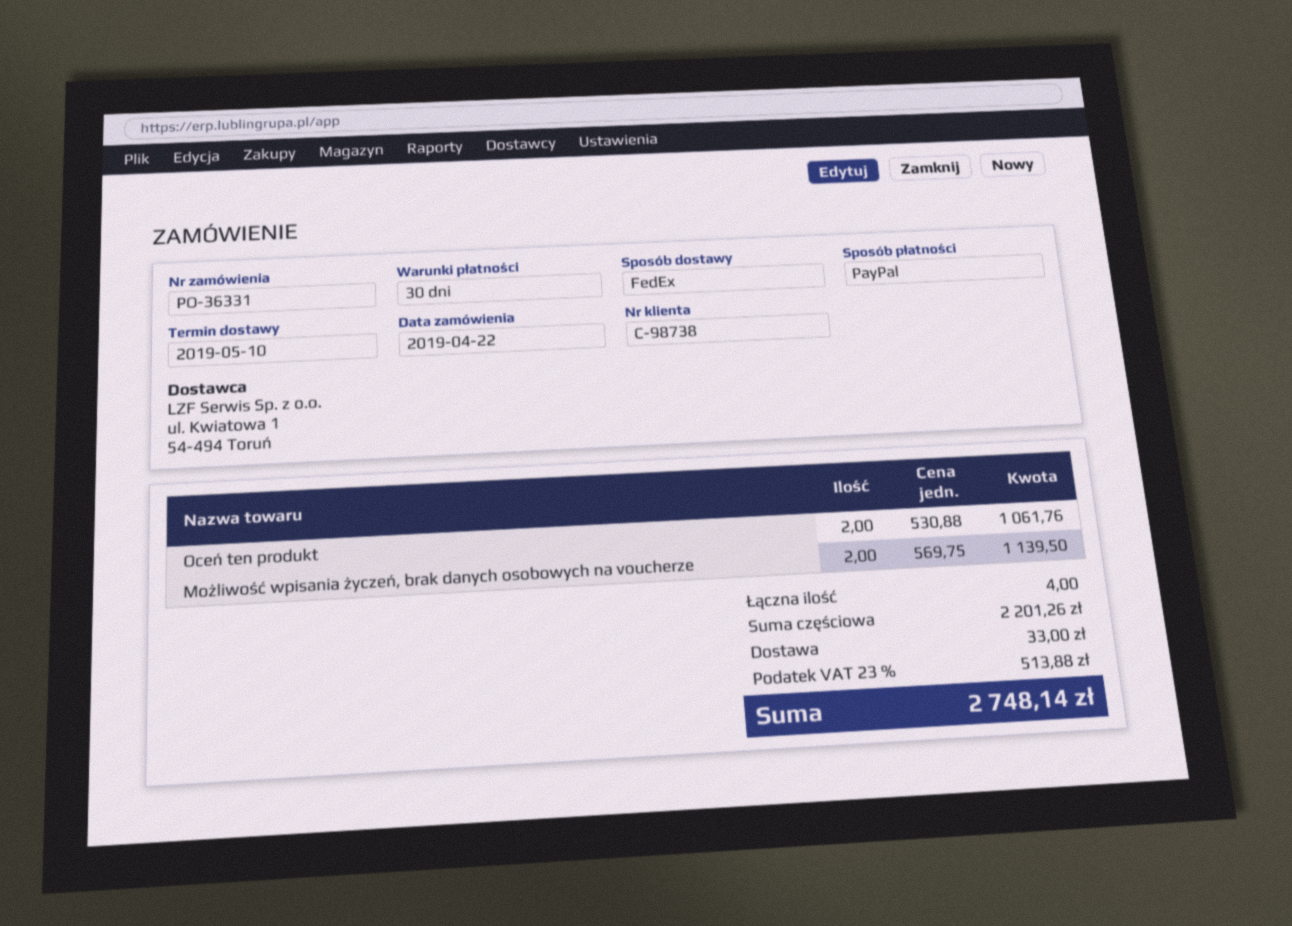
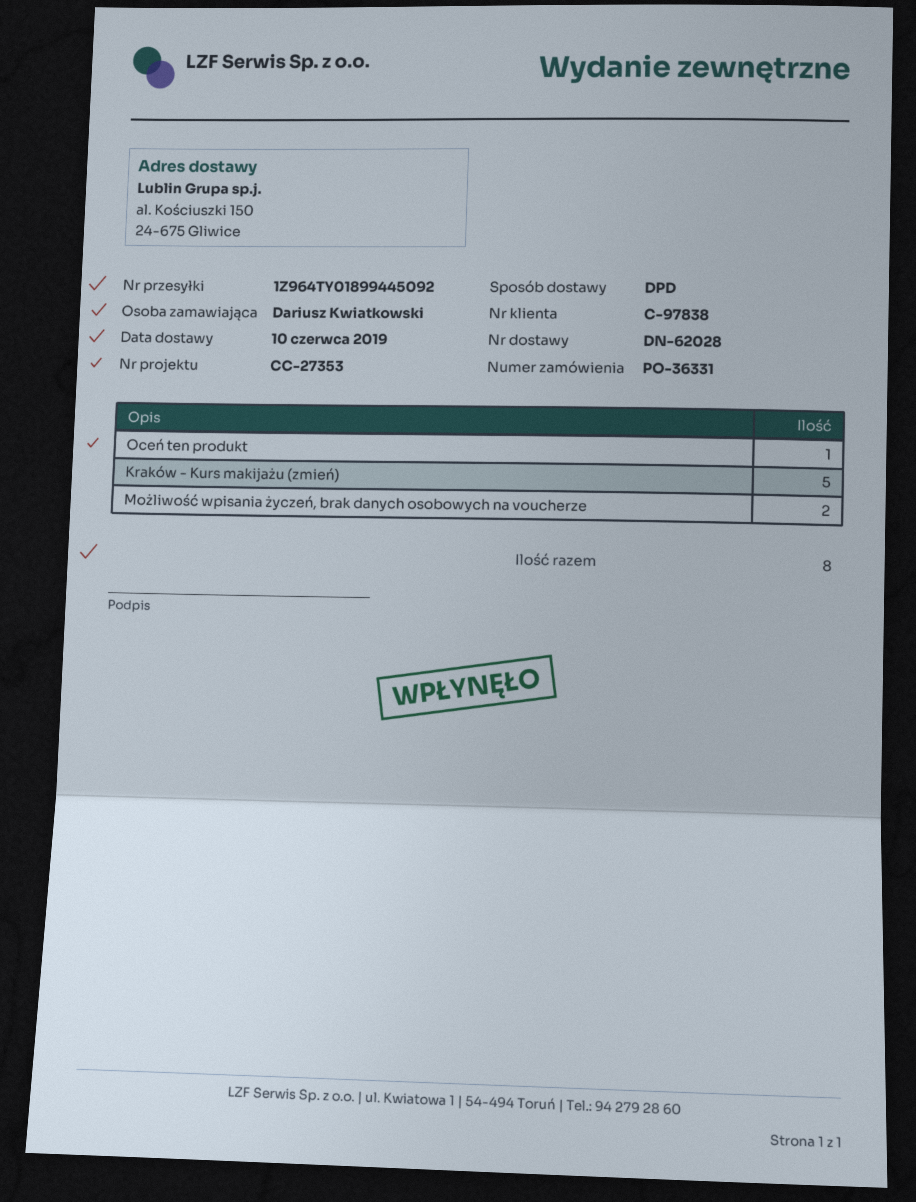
delivery date: 2019-05-10 -> 2019-06-10
customer number: C-98738 -> C-97838
shipping method: FedEx -> DPD
Oceń ten produkt: 2 -> 1
Kraków - Kurs makijażu (zmień): none -> 5
total quantity: 4 -> 8

